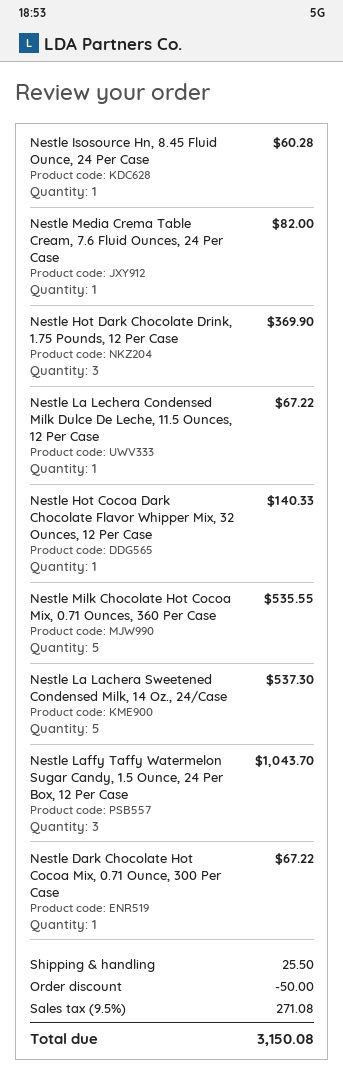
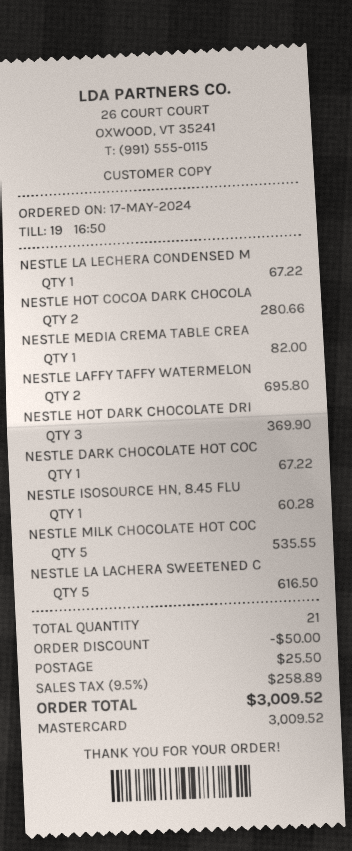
Nestle Hot Cocoa Dark Chocolate Flavor Whipper Mix, 32 Ounces, 12 Per Case: 1 for 140.33 -> 2 for 280.66
Nestle La Lachera Sweetened Condensed Milk, 14 Oz., 24/Case: 5 for 537.30 -> 5 for 616.50
Nestle Laffy Taffy Watermelon Sugar Candy, 1.5 Ounce, 24 Per Box, 12 Per Case: 3 for 1043.70 -> 2 for 695.80
tax: 9.5% = 271.08 -> 9.5% = 258.89
total: 3150.08 -> 3009.52

